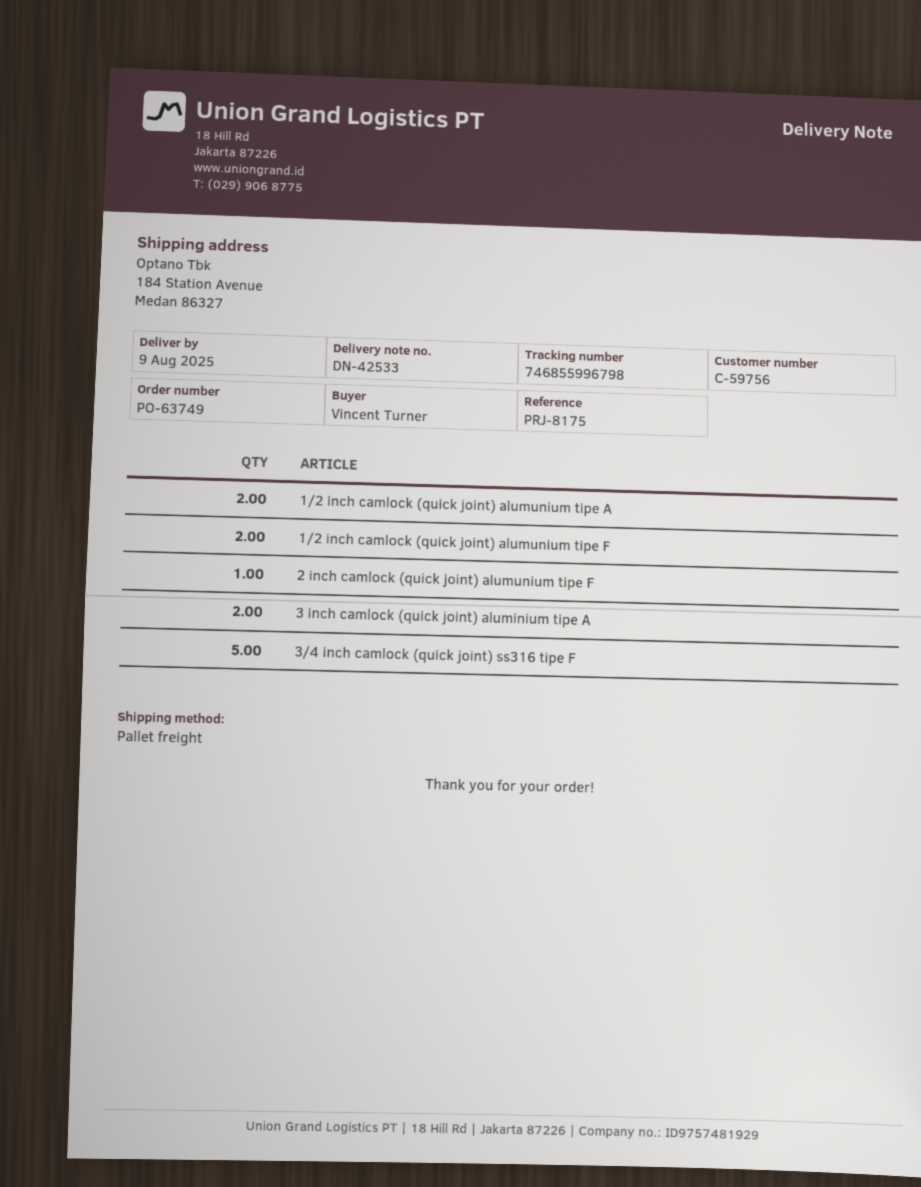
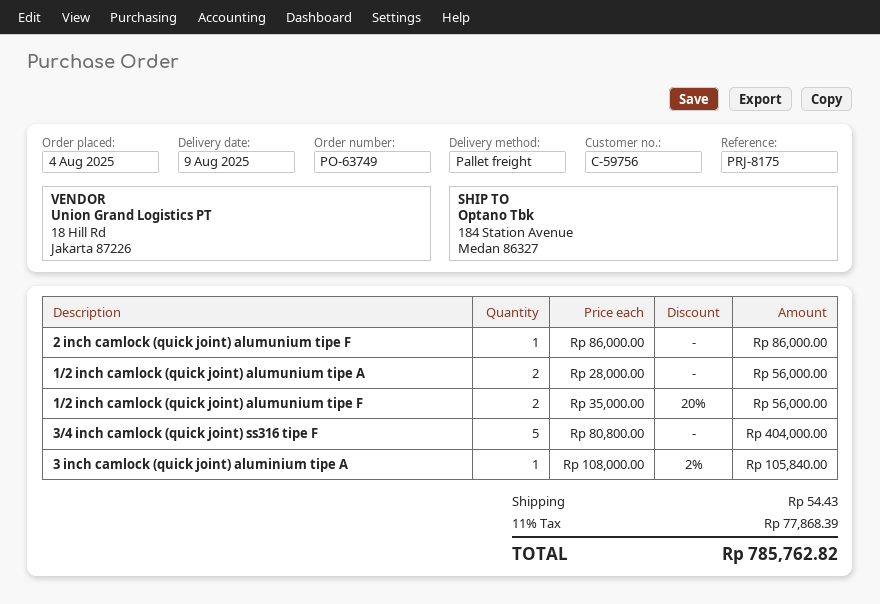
3 inch camlock (quick joint) aluminium tipe A: 2 -> 1

